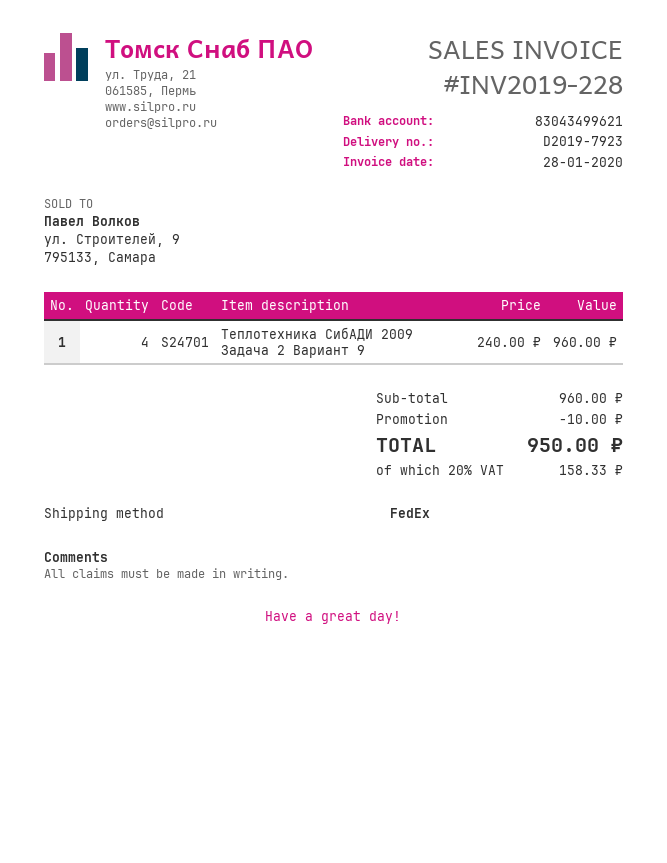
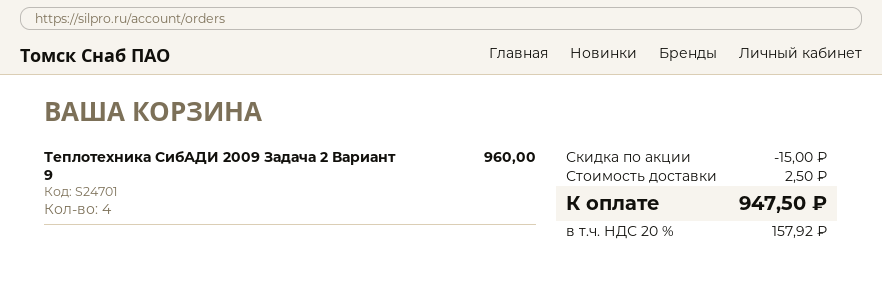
discount: 10.00 -> 15.00
shipping: none -> 2.50
tax: 20% = 158.33 -> 20% = 157.92
total: 950.00 -> 947.50

